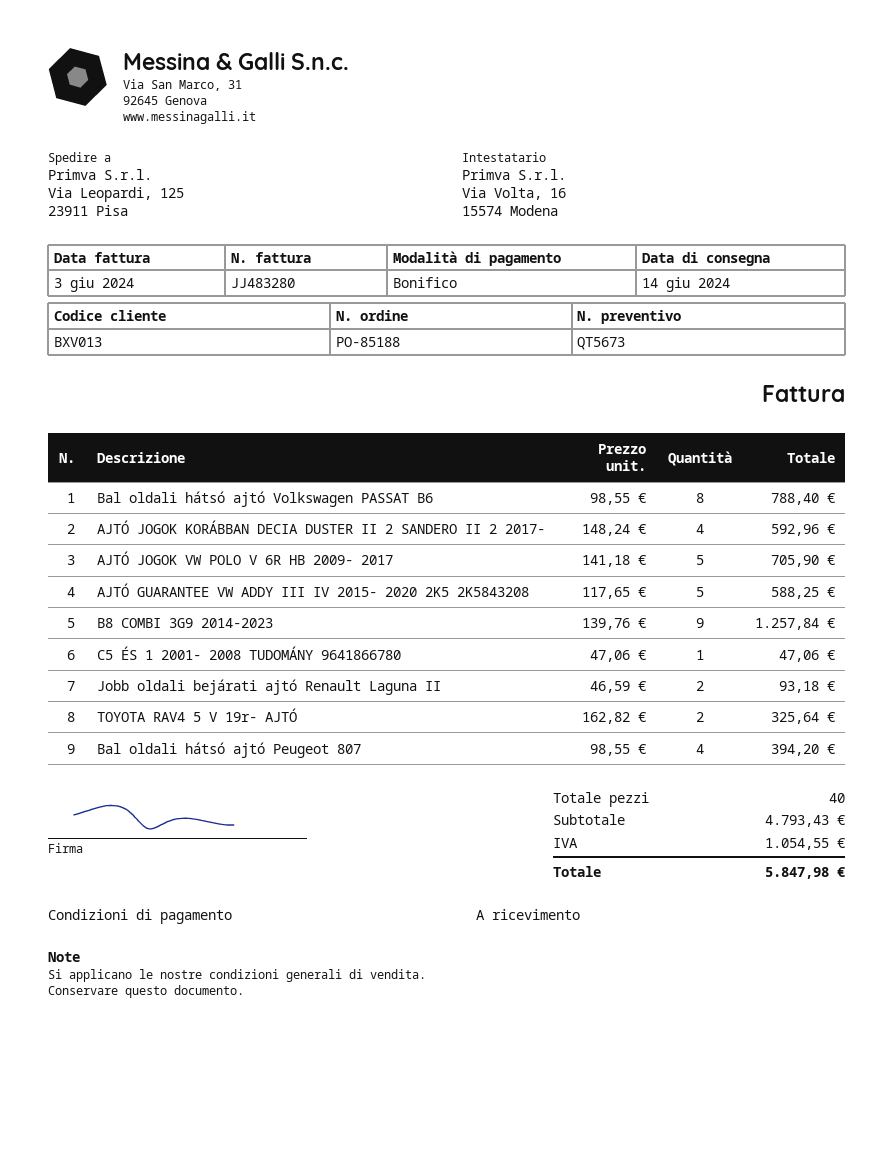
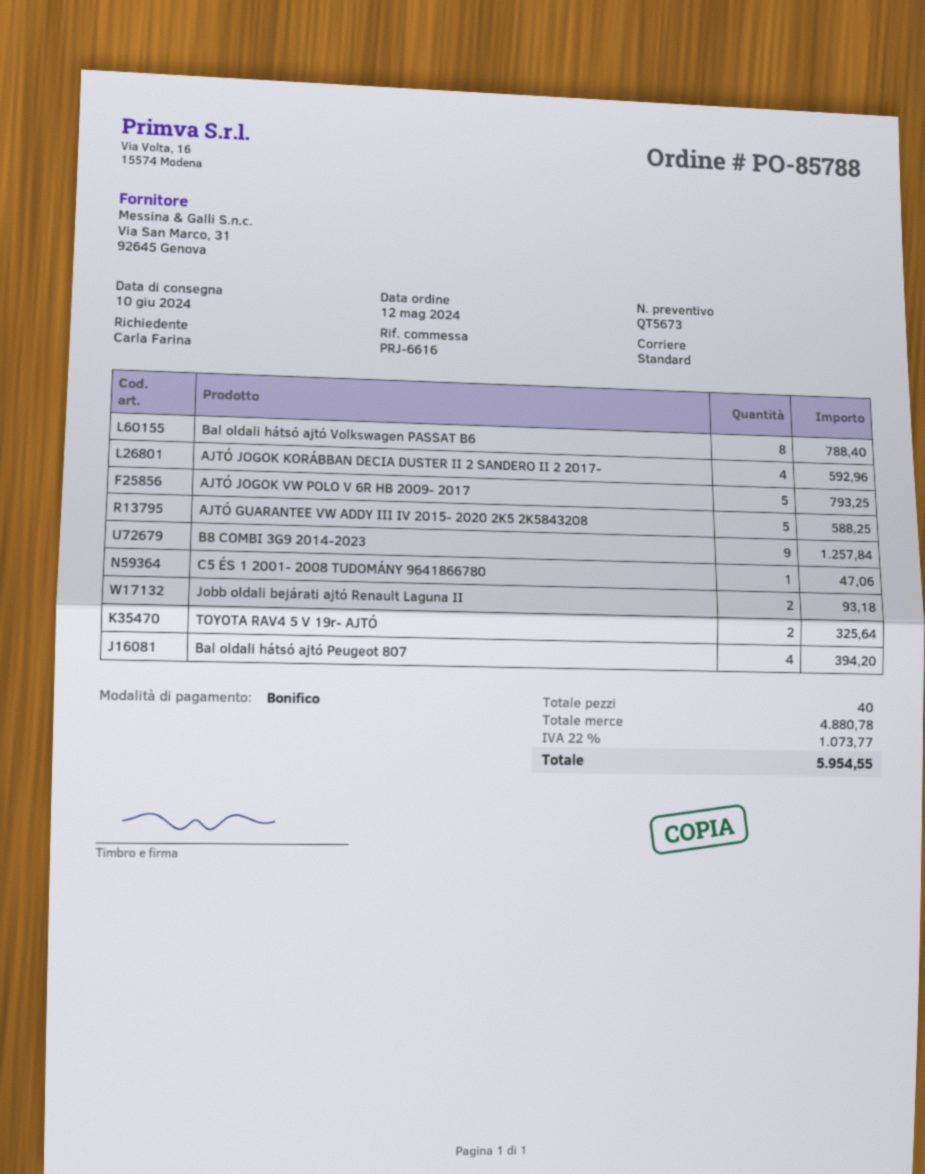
order number: PO-85188 -> PO-85788
delivery date: 2024-06-14 -> 2024-06-10
AJTÓ JOGOK VW POLO V 6R HB 2009- 2017: 5 for 705.90 -> 5 for 793.25
subtotal: 4793.43 -> 4880.78
tax: 1054.55 -> 1073.77
total: 5847.98 -> 5954.55

